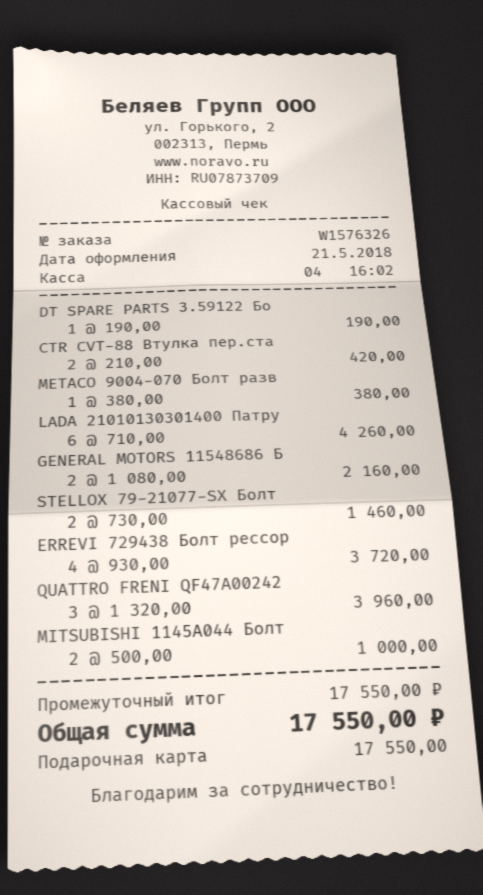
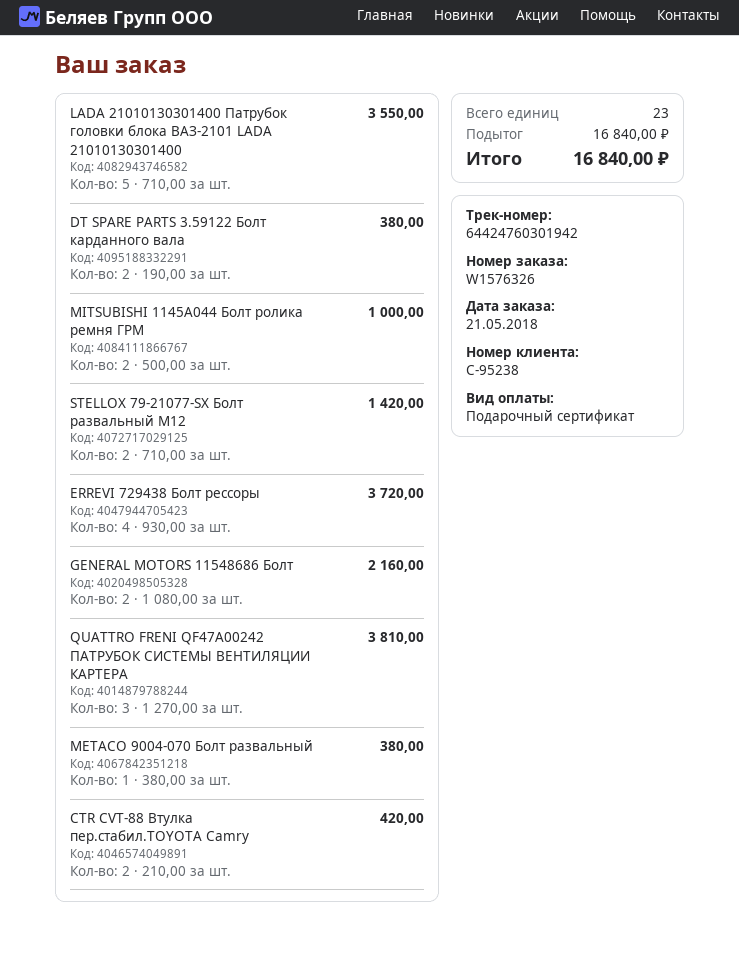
DT SPARE PARTS 3.59122 Бо: 1 x 190.00 = 190.00 -> 2 x 190.00 = 380.00
LADA 21010130301400 Патру: 6 x 710.00 = 4260.00 -> 5 x 710.00 = 3550.00
STELLOX 79-21077-SX Болт: 2 x 730.00 = 1460.00 -> 2 x 710.00 = 1420.00
QUATTRO FRENI QF47A00242: 3 x 1320.00 = 3960.00 -> 3 x 1270.00 = 3810.00
subtotal: 17550.00 -> 16840.00
total: 17550.00 -> 16840.00

